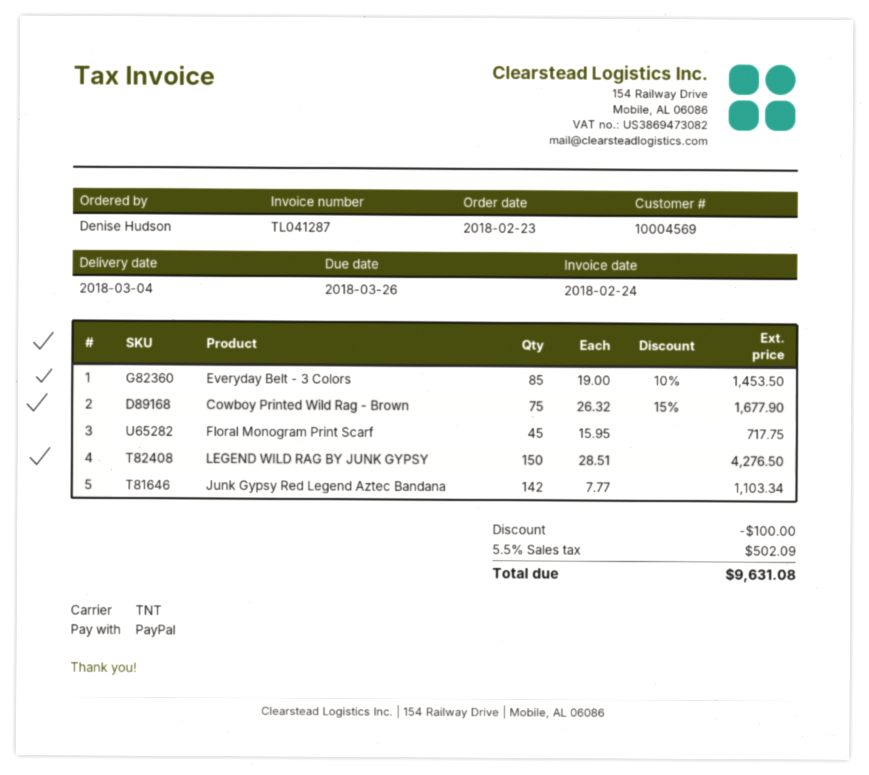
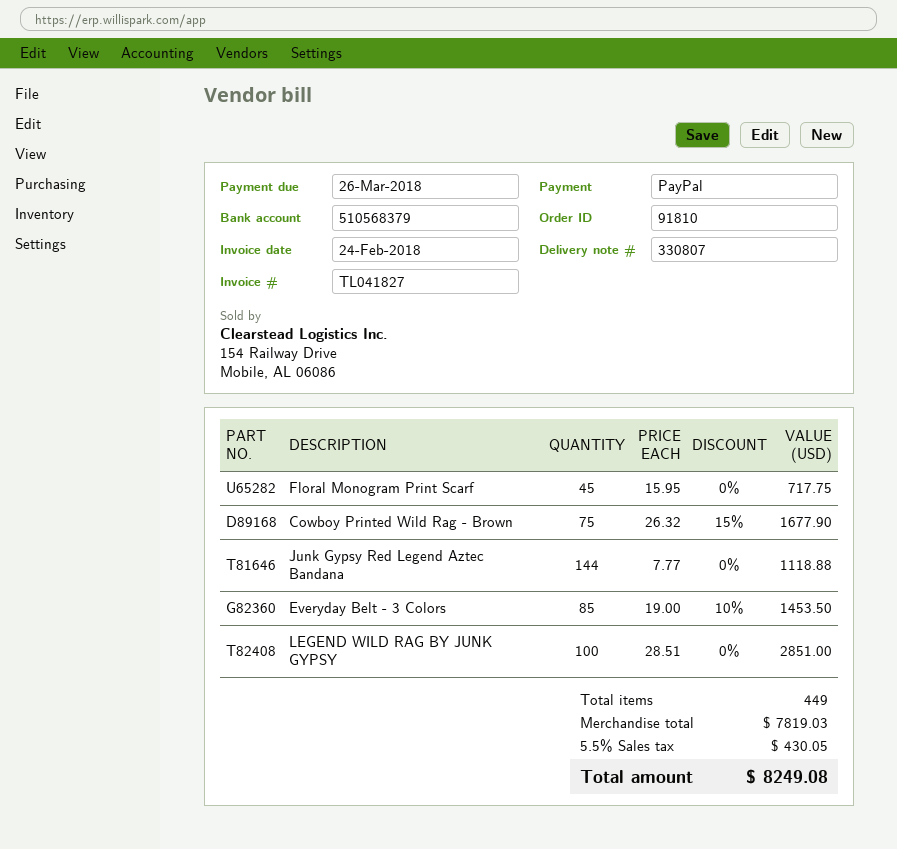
invoice number: TL041287 -> TL041827
LEGEND WILD RAG BY JUNK GYPSY: 150 x 28.51 = 4276.50 -> 100 x 28.51 = 2851.00
Junk Gypsy Red Legend Aztec Bandana: 142 x 7.77 = 1103.34 -> 144 x 7.77 = 1118.88
discount: 100.00 -> none
tax: 5.5% = 502.09 -> 5.5% = 430.05
total: 9631.08 -> 8249.08

